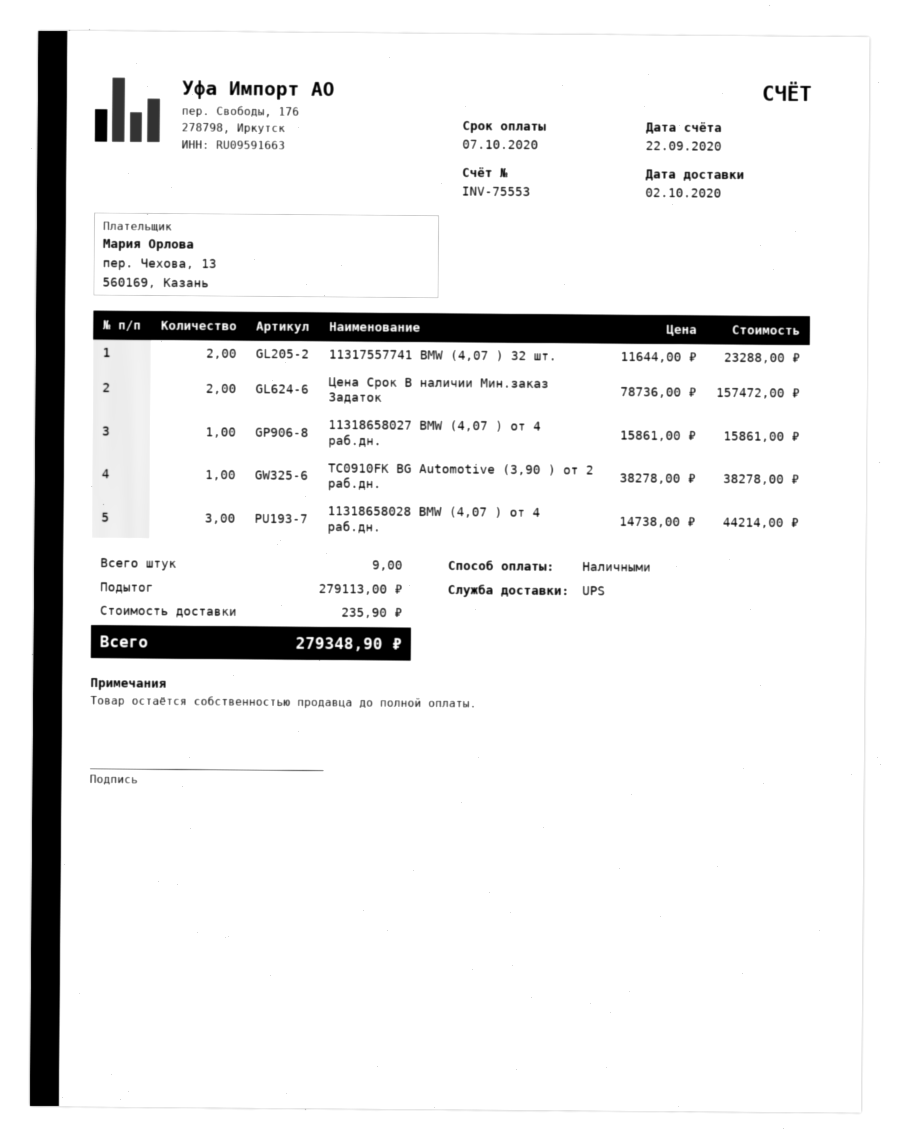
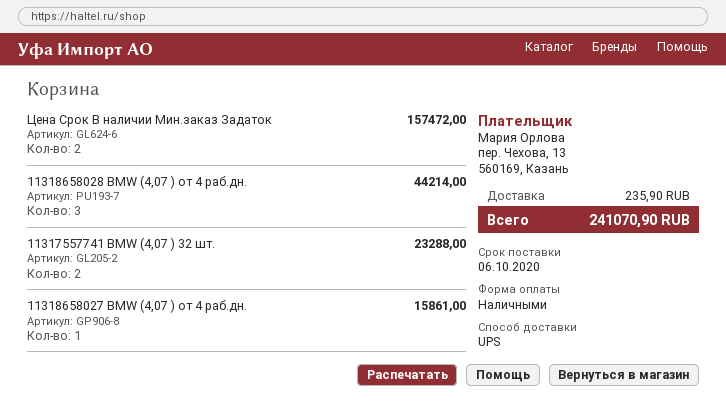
delivery date: 2020-10-02 -> 2020-10-06
TC0910FK BG Automotive (3,90 ) от 2 раб.дн.: 1 for 38278.00 -> none
total: 279348.90 -> 241070.90

